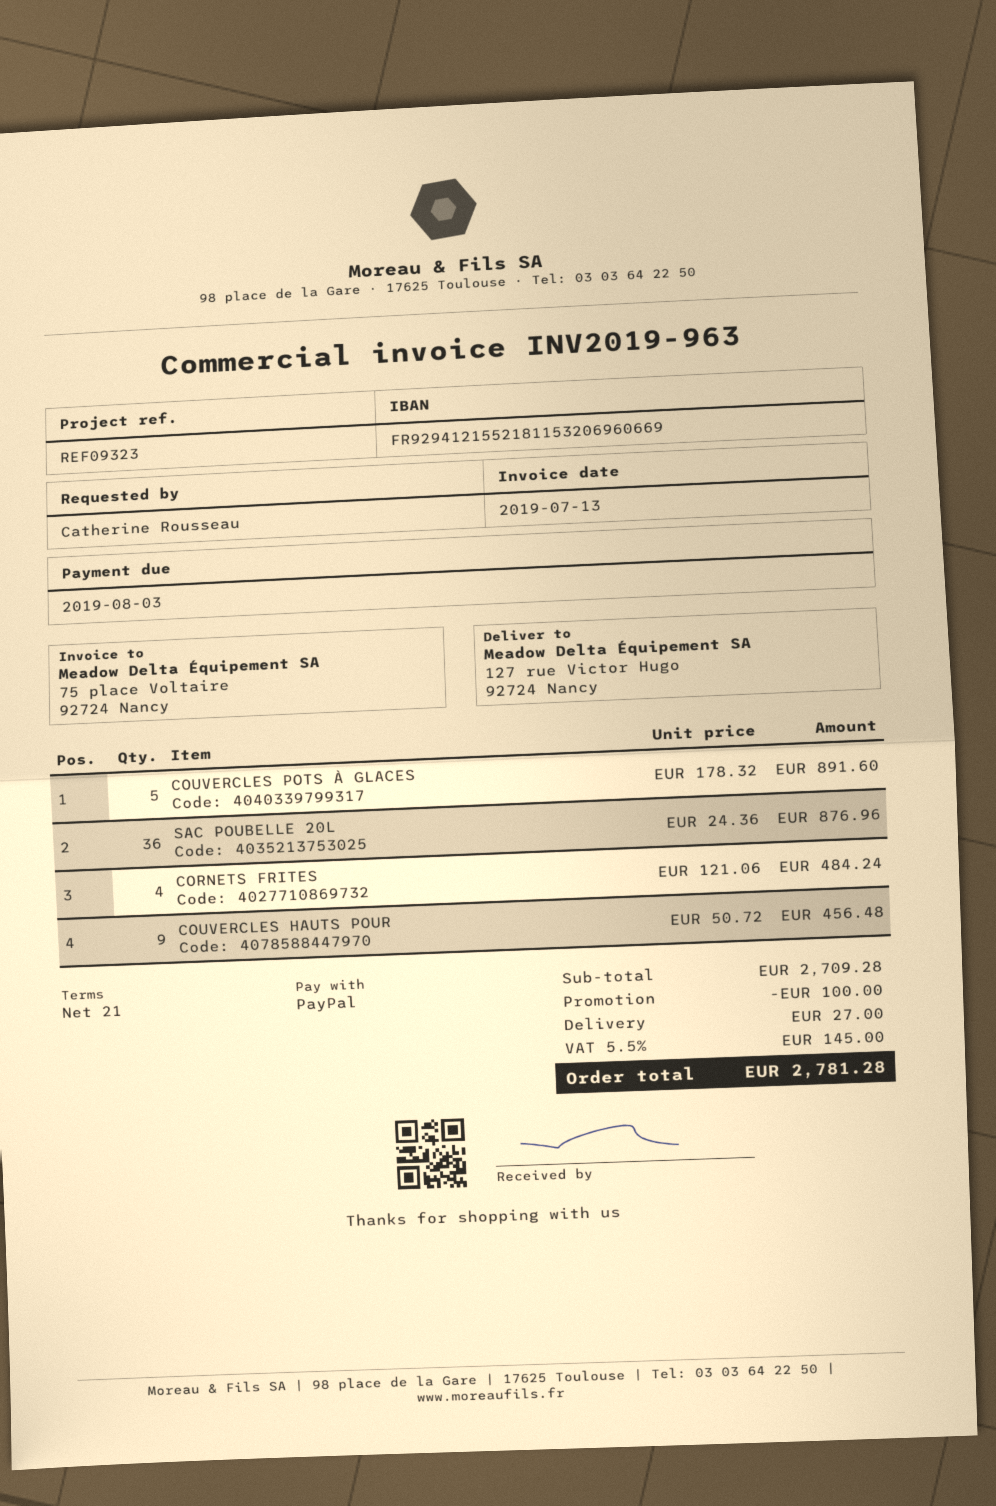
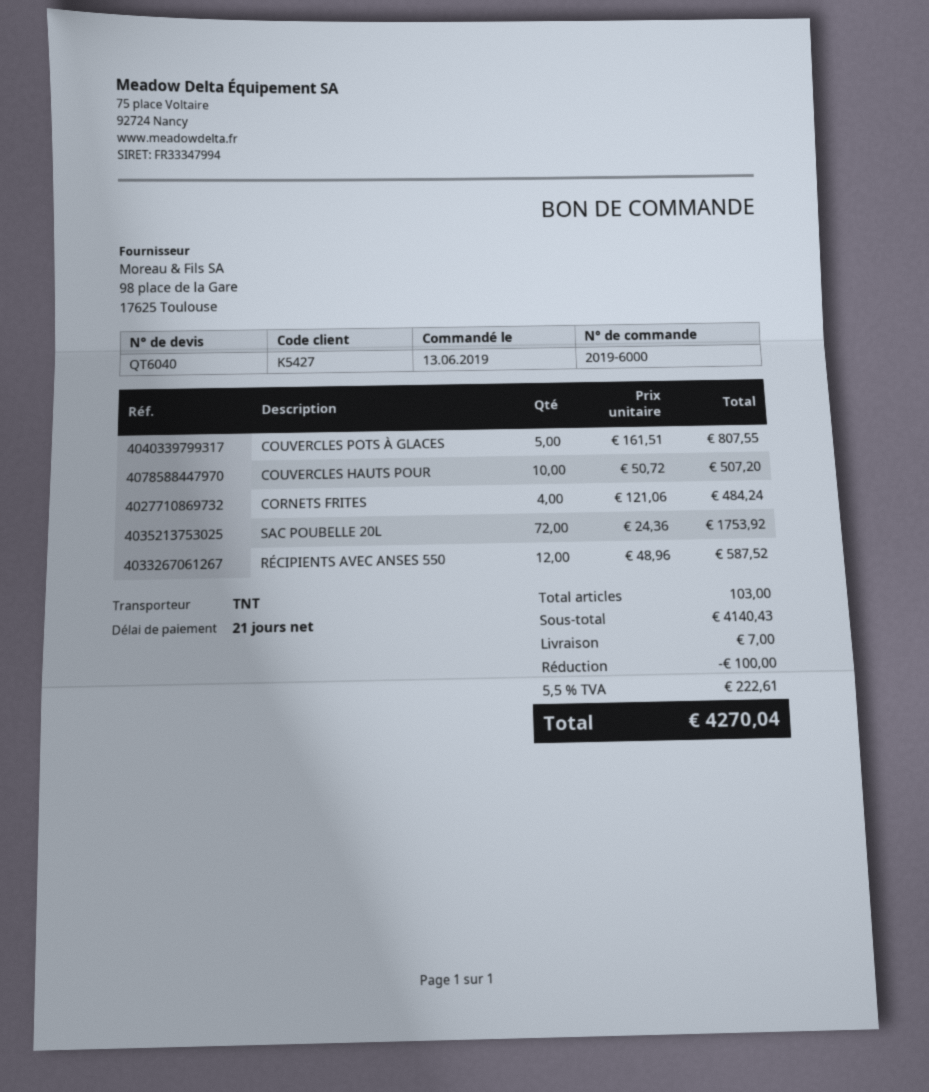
COUVERCLES POTS À GLACES: 5 x 178.32 = 891.60 -> 5 x 161.51 = 807.55
SAC POUBELLE 20L: 36 x 24.36 = 876.96 -> 72 x 24.36 = 1753.92
COUVERCLES HAUTS POUR: 9 x 50.72 = 456.48 -> 10 x 50.72 = 507.20
RÉCIPIENTS AVEC ANSES 550: none -> 12 x 48.96 = 587.52
subtotal: 2709.28 -> 4140.43
shipping: 27.00 -> 7.00
tax: 5.5% = 145.00 -> 5.5% = 222.61
total: 2781.28 -> 4270.04

